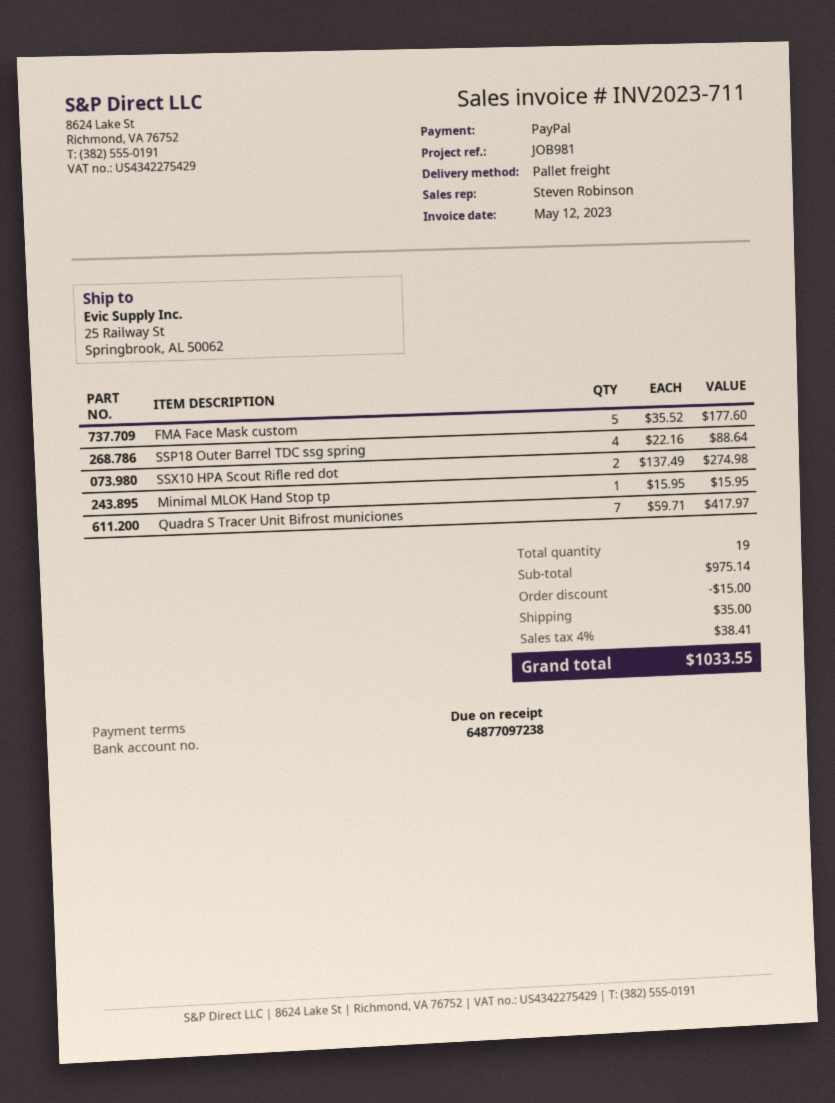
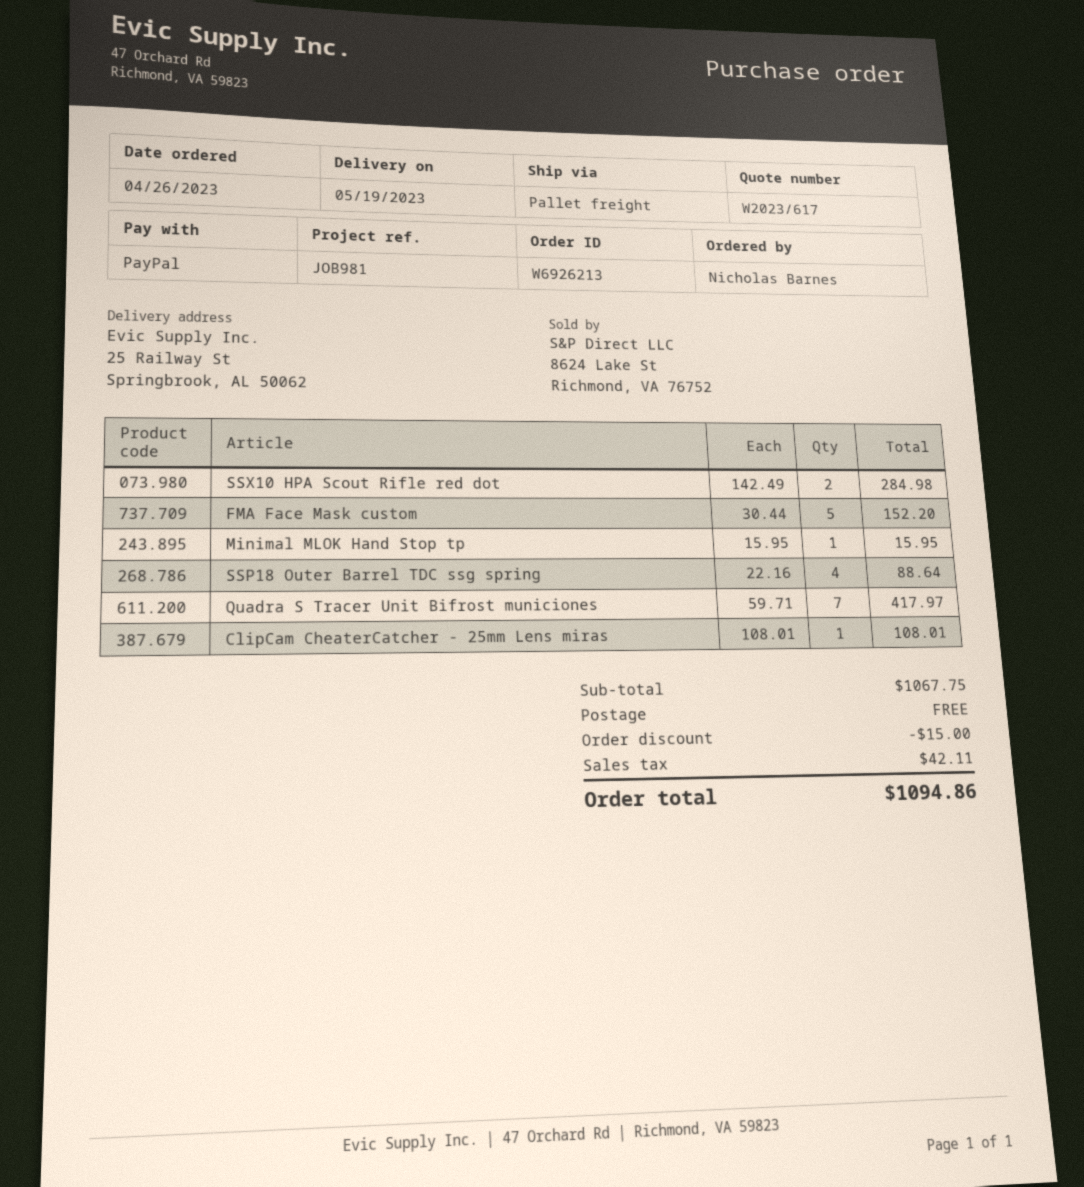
FMA Face Mask custom: 5 x 35.52 = 177.60 -> 5 x 30.44 = 152.20
SSX10 HPA Scout Rifle red dot: 2 x 137.49 = 274.98 -> 2 x 142.49 = 284.98
ClipCam CheaterCatcher - 25mm Lens miras: none -> 1 x 108.01 = 108.01
subtotal: 975.14 -> 1067.75
shipping: 35.00 -> 0.00
tax: 38.41 -> 42.11
total: 1033.55 -> 1094.86

